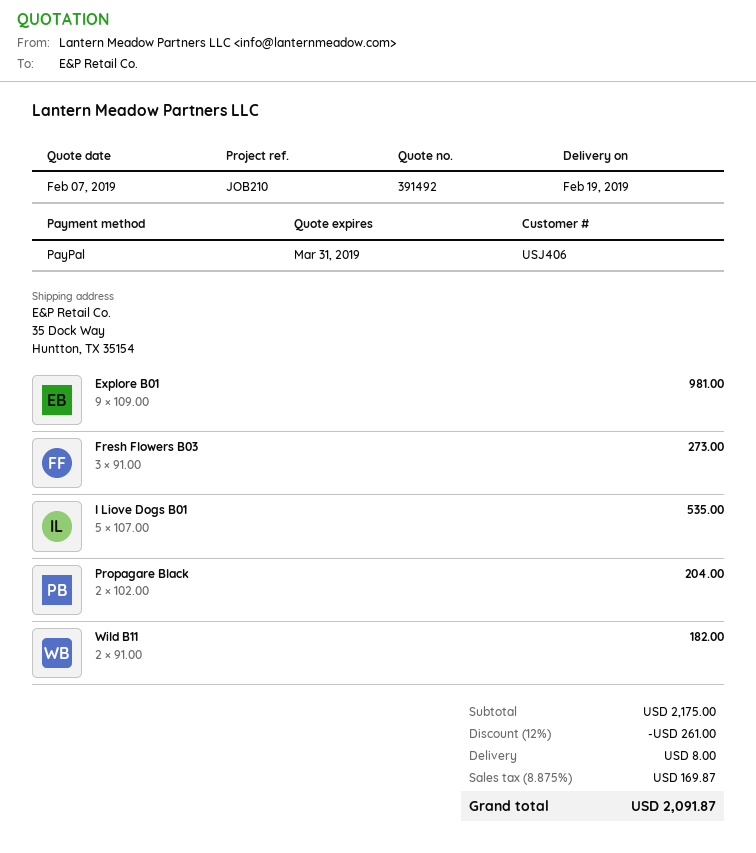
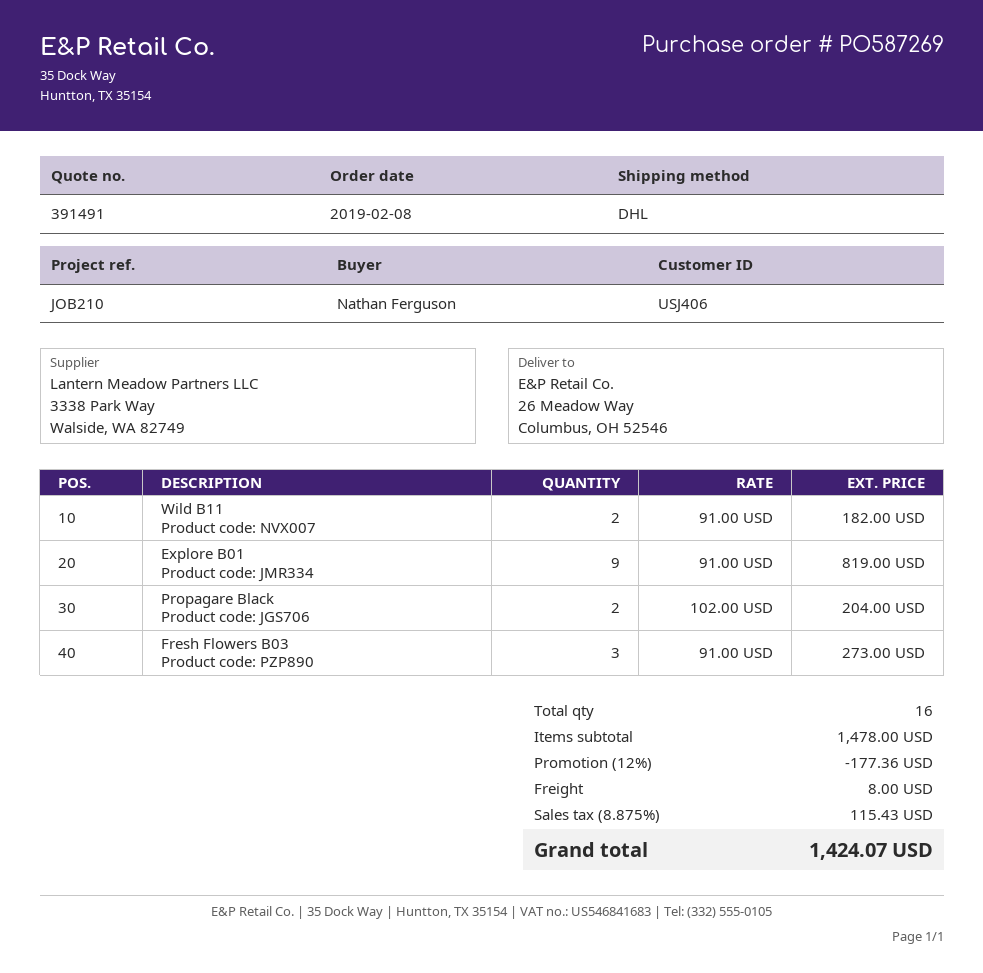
quote number: 391492 -> 391491
ship to: 35 Dock Way, Huntton, TX 35154 -> 26 Meadow Way, Columbus, OH 52546
Explore B01: 9 x 109.00 = 981.00 -> 9 x 91.00 = 819.00
I Liove Dogs B01: 5 x 107.00 = 535.00 -> none
subtotal: 2175.00 -> 1478.00
discount: 12% = 261.00 -> 12% = 177.36
tax: 8.875% = 169.87 -> 8.875% = 115.43
total: 2091.87 -> 1424.07

